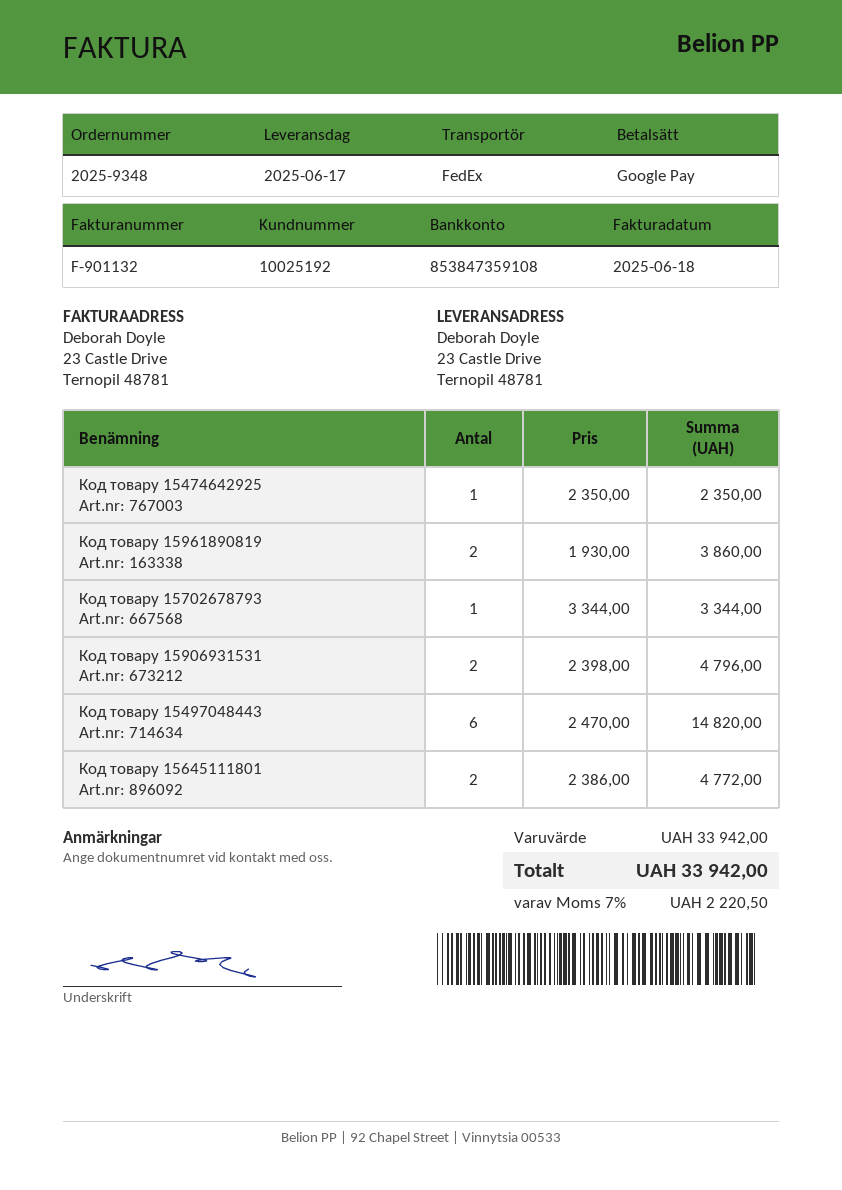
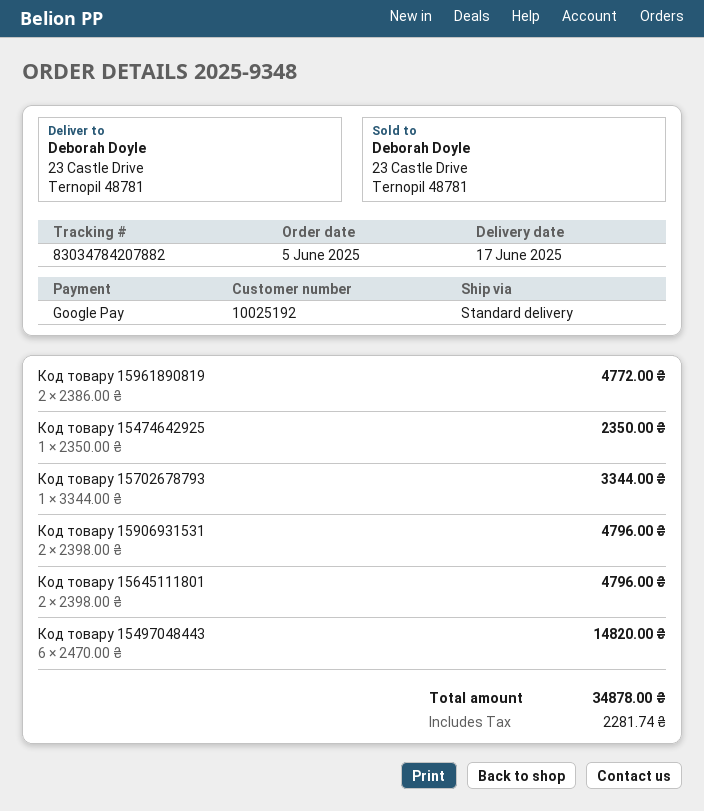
shipping method: FedEx -> standard
Код товару 15961890819: 2 x 1930.00 = 3860.00 -> 2 x 2386.00 = 4772.00
Код товару 15645111801: 2 x 2386.00 = 4772.00 -> 2 x 2398.00 = 4796.00
tax: 2220.50 -> 2281.74
total: 33942.00 -> 34878.00

